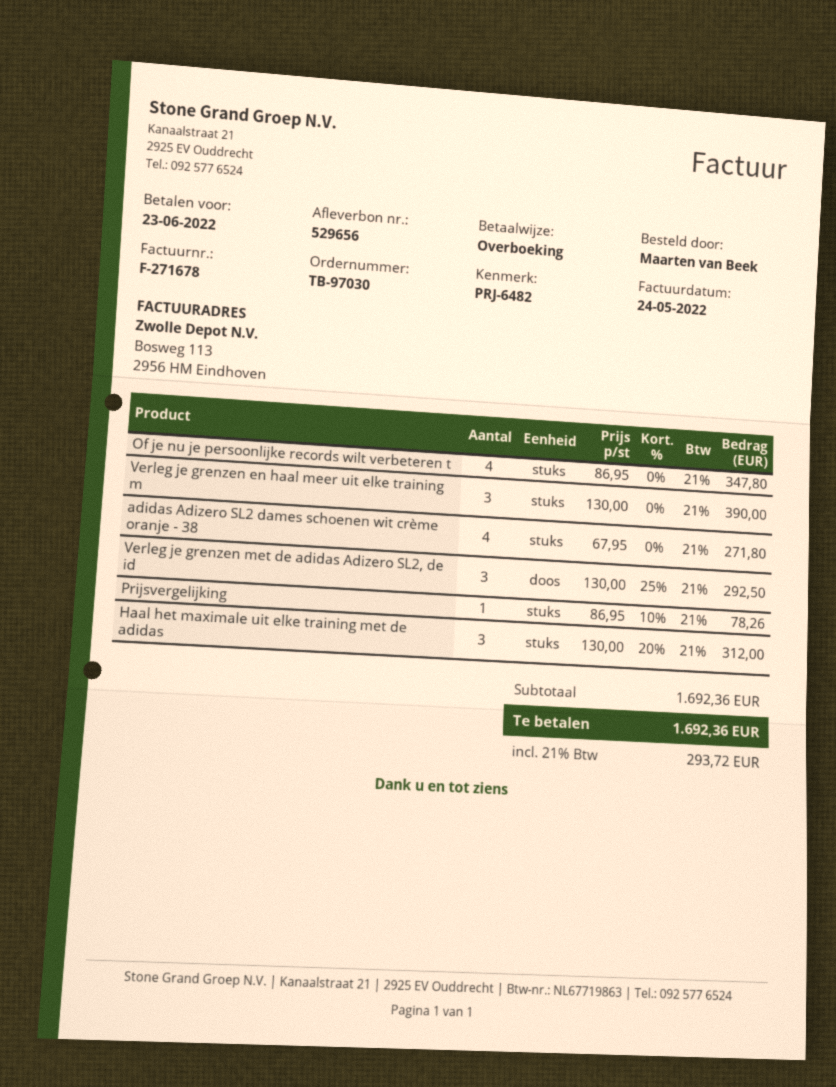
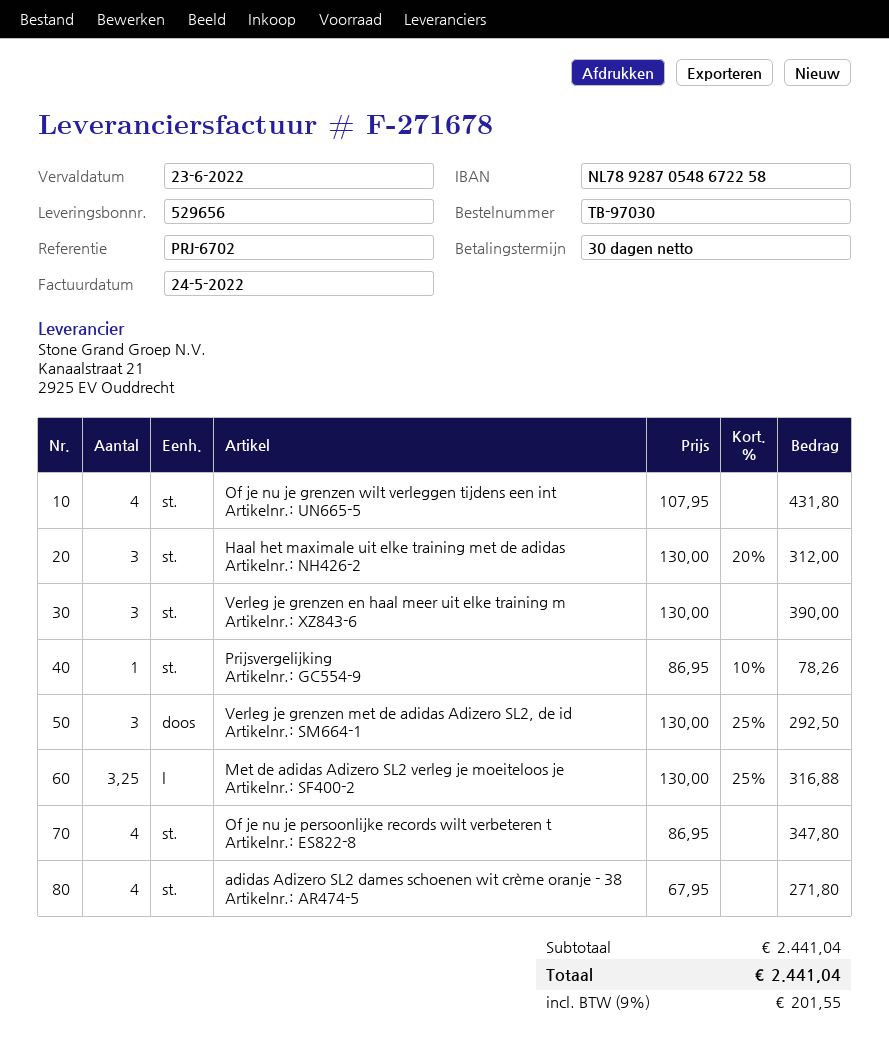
reference: PRJ-6482 -> PRJ-6702
Of je nu je grenzen wilt verleggen tijdens een int: none -> 4 x 107.95 = 431.80
Met de adidas Adizero SL2 verleg je moeiteloos je: none -> 3.25 x 130.00 - 25% = 316.88
subtotal: 1692.36 -> 2441.04
tax: 21% = 293.72 -> 9% = 201.55
total: 1692.36 -> 2441.04

